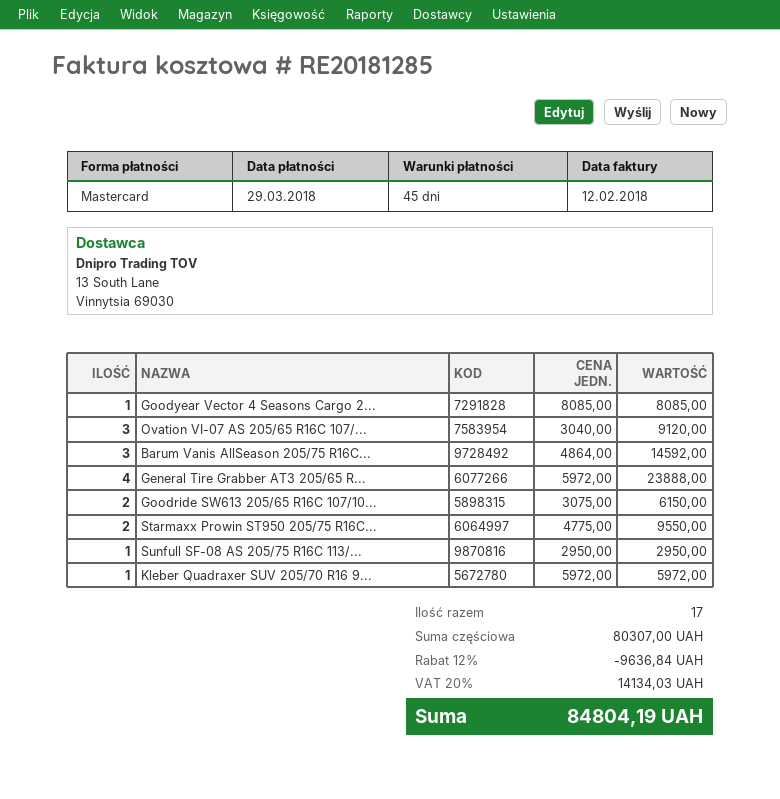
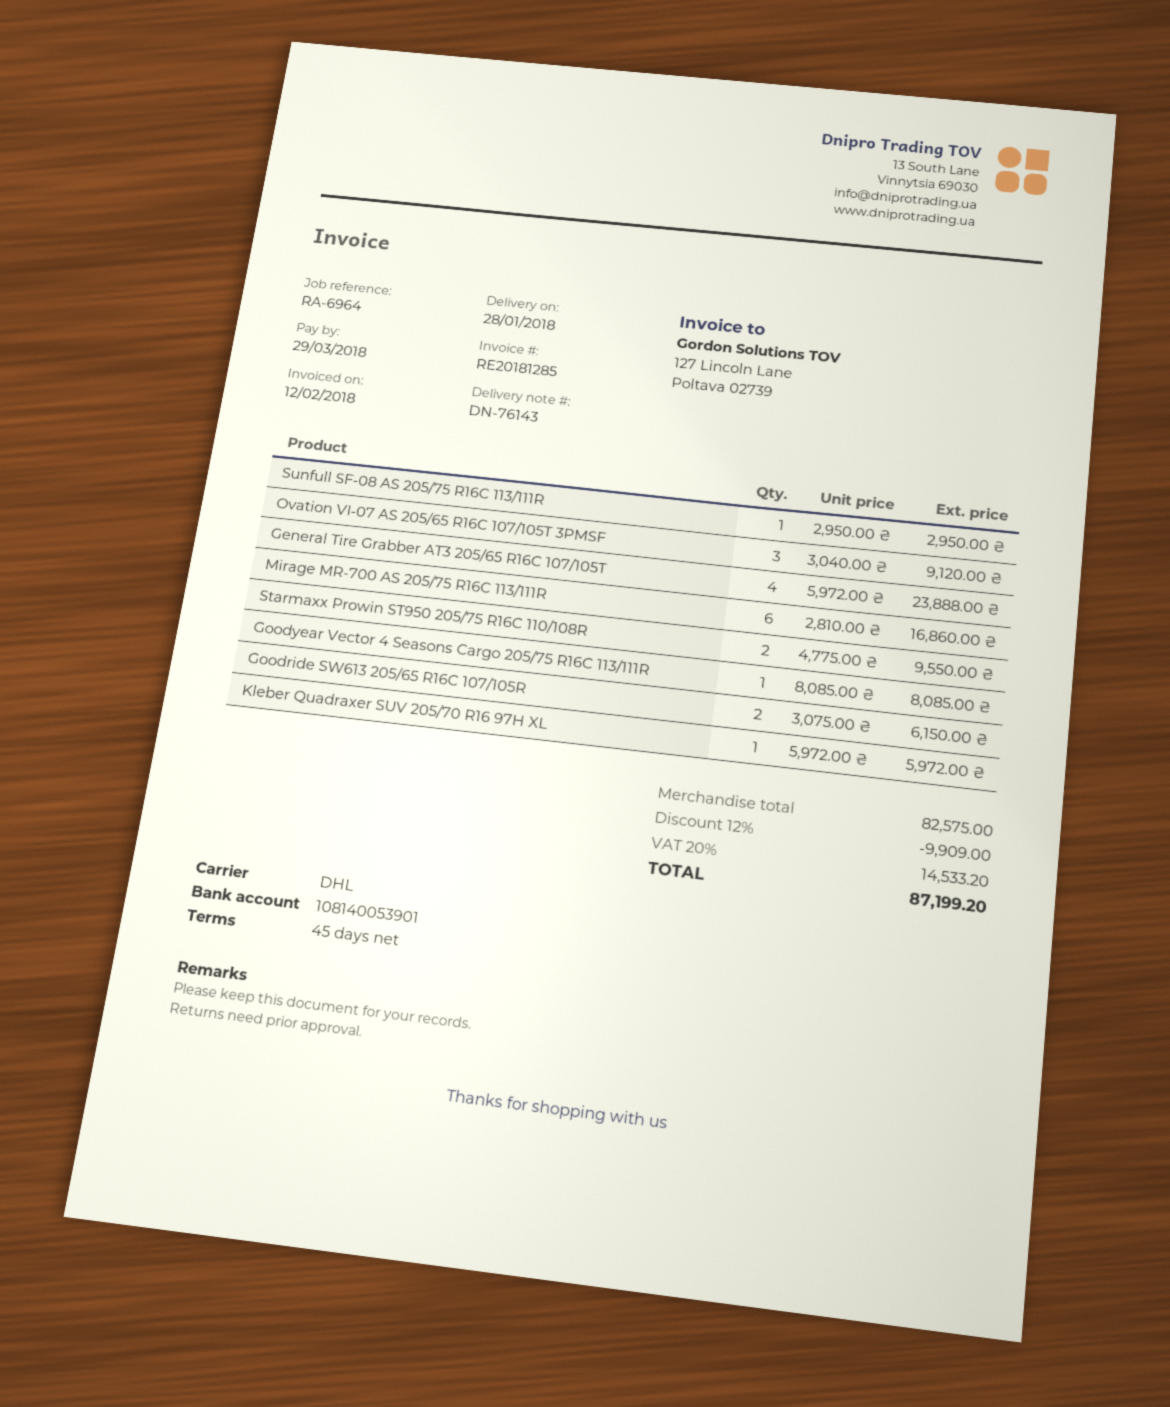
Barum Vanis AllSeason 205/75 R16C...: 3 x 4864.00 = 14592.00 -> none
Mirage MR-700 AS 205/75 R16C 113/111R: none -> 6 x 2810.00 = 16860.00
subtotal: 80307.00 -> 82575.00
discount: 12% = 9636.84 -> 12% = 9909.00
tax: 20% = 14134.03 -> 20% = 14533.20
total: 84804.19 -> 87199.20

